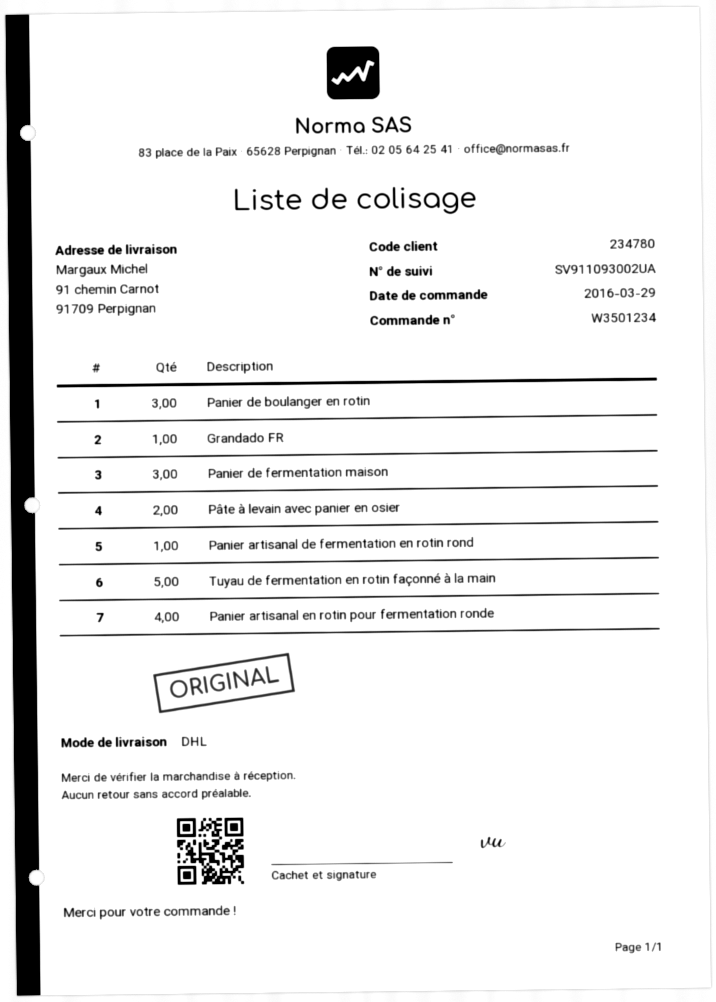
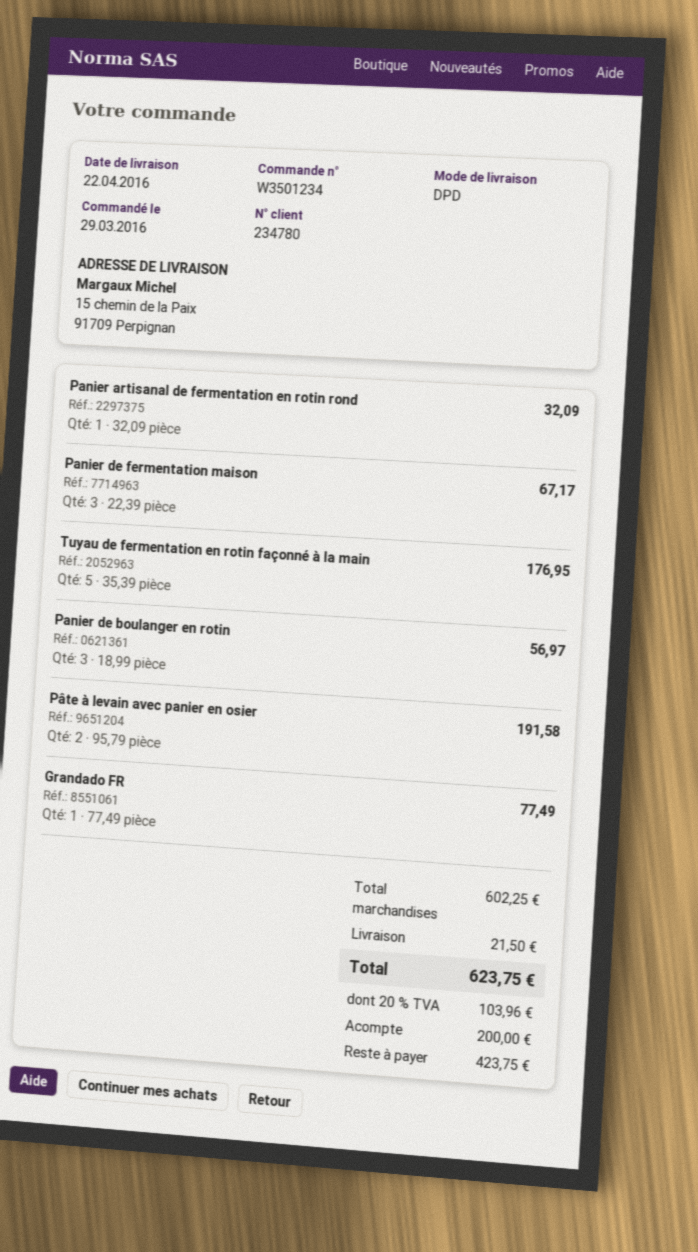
shipping method: DHL -> DPD
ship to: 91 chemin Carnot, 91709 Perpignan -> 15 chemin de la Paix, 91709 Perpignan
Panier artisanal en rotin pour fermentation ronde: 4 -> none

